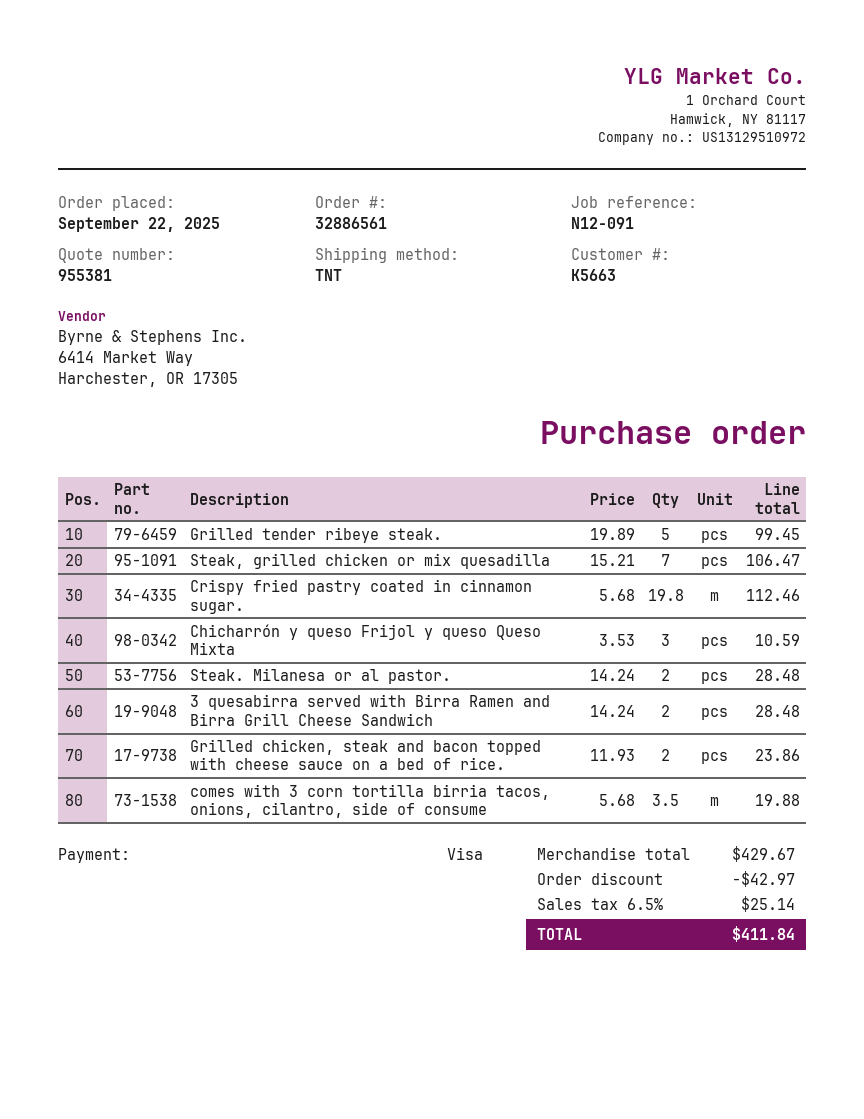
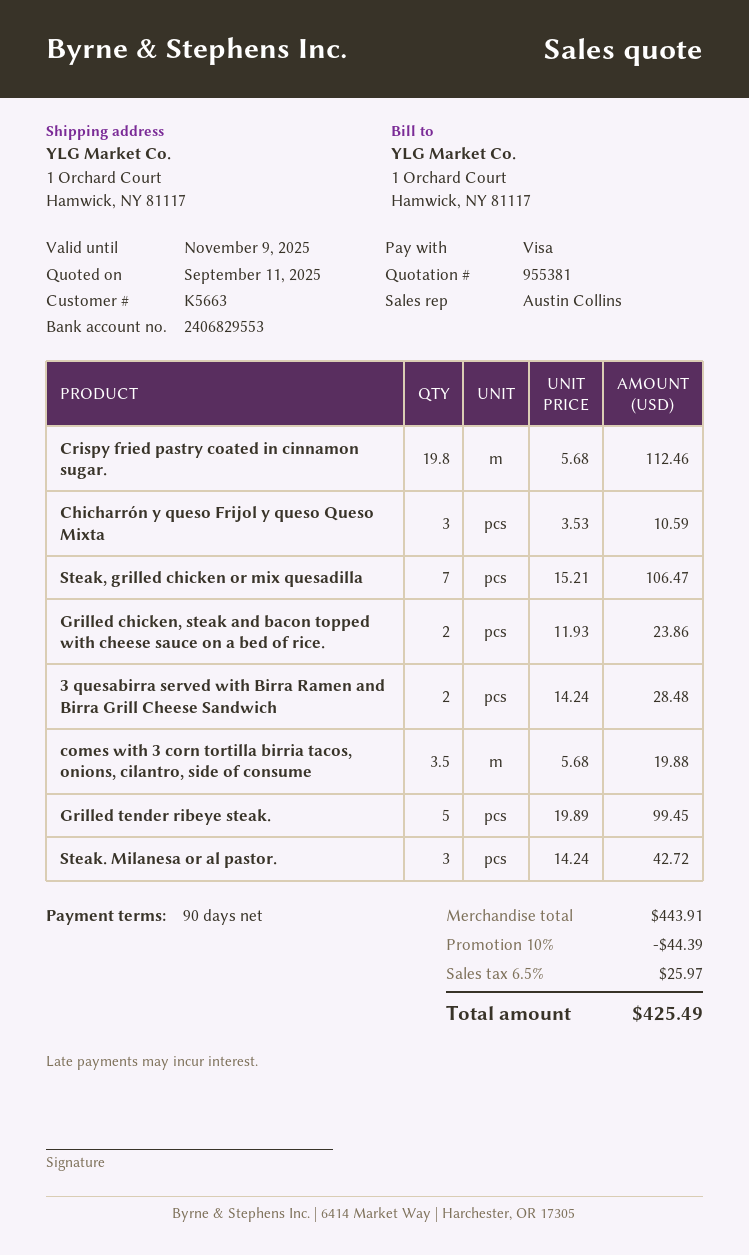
Steak. Milanesa or al pastor.: 2 x 14.24 = 28.48 -> 3 x 14.24 = 42.72
subtotal: 429.67 -> 443.91
discount: 42.97 -> 44.39
tax: 6.5% = 25.14 -> 6.5% = 25.97
total: 411.84 -> 425.49

